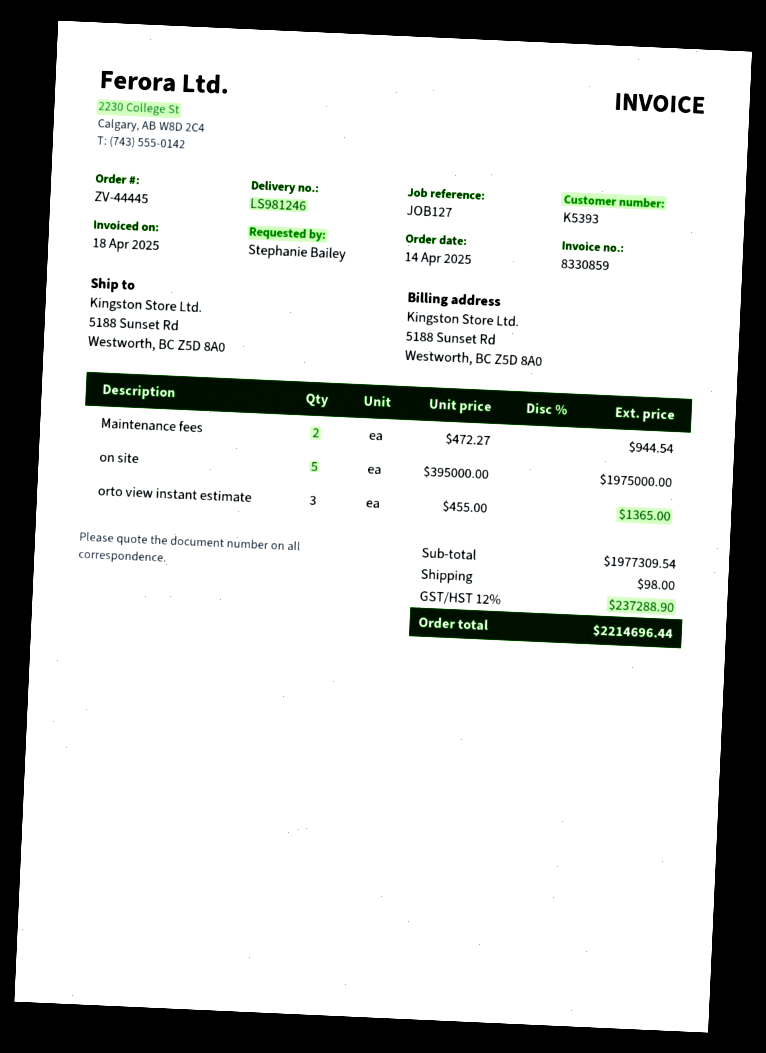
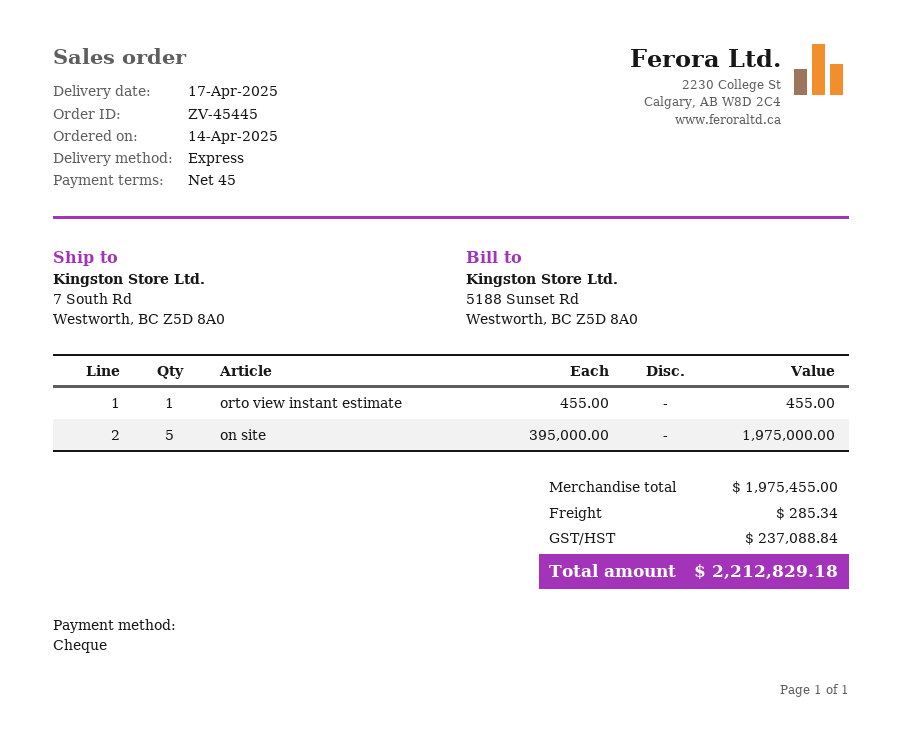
order number: ZV-44445 -> ZV-45445
ship to: 5188 Sunset Rd, Westworth, BC Z5D 8A0 -> 7 South Rd, Westworth, BC Z5D 8A0
Maintenance fees: 2 x 472.27 = 944.54 -> none
orto view instant estimate: 3 x 455.00 = 1365.00 -> 1 x 455.00 = 455.00
subtotal: 1977309.54 -> 1975455.00
shipping: 98.00 -> 285.34
tax: 237288.90 -> 237088.84
total: 2214696.44 -> 2212829.18

